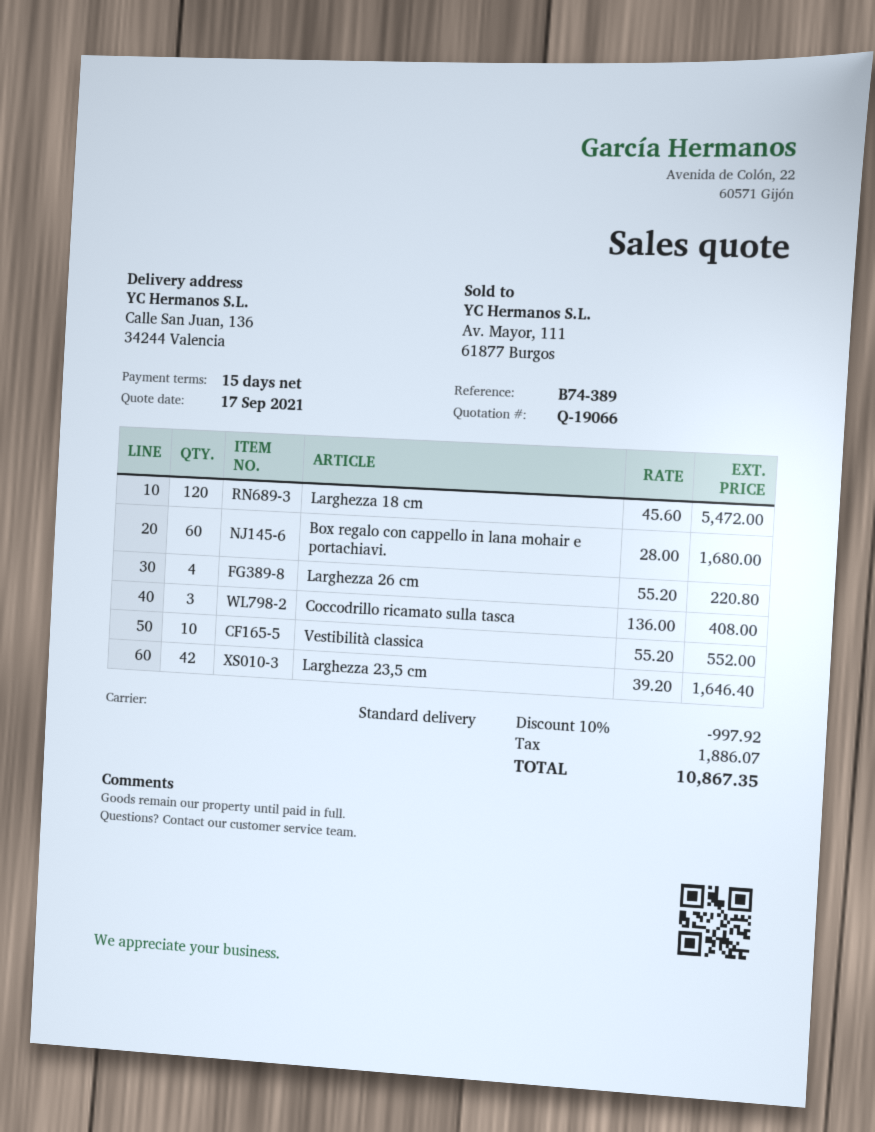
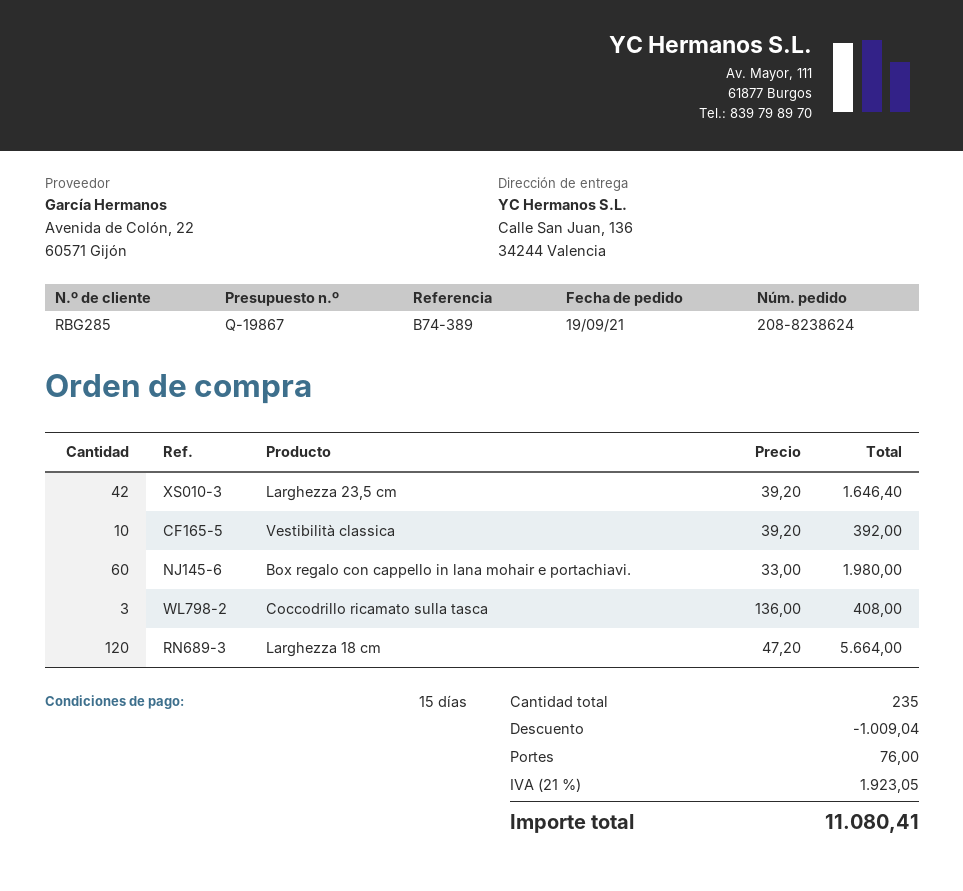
quote number: Q-19066 -> Q-19867
Larghezza 18 cm: 120 x 45.60 = 5472.00 -> 120 x 47.20 = 5664.00
Box regalo con cappello in lana mohair e portachiavi.: 60 x 28.00 = 1680.00 -> 60 x 33.00 = 1980.00
Larghezza 26 cm: 4 x 55.20 = 220.80 -> none
Vestibilità classica: 10 x 55.20 = 552.00 -> 10 x 39.20 = 392.00
discount: 997.92 -> 1009.04
shipping: none -> 76.00
tax: 1886.07 -> 1923.05
total: 10867.35 -> 11080.41

